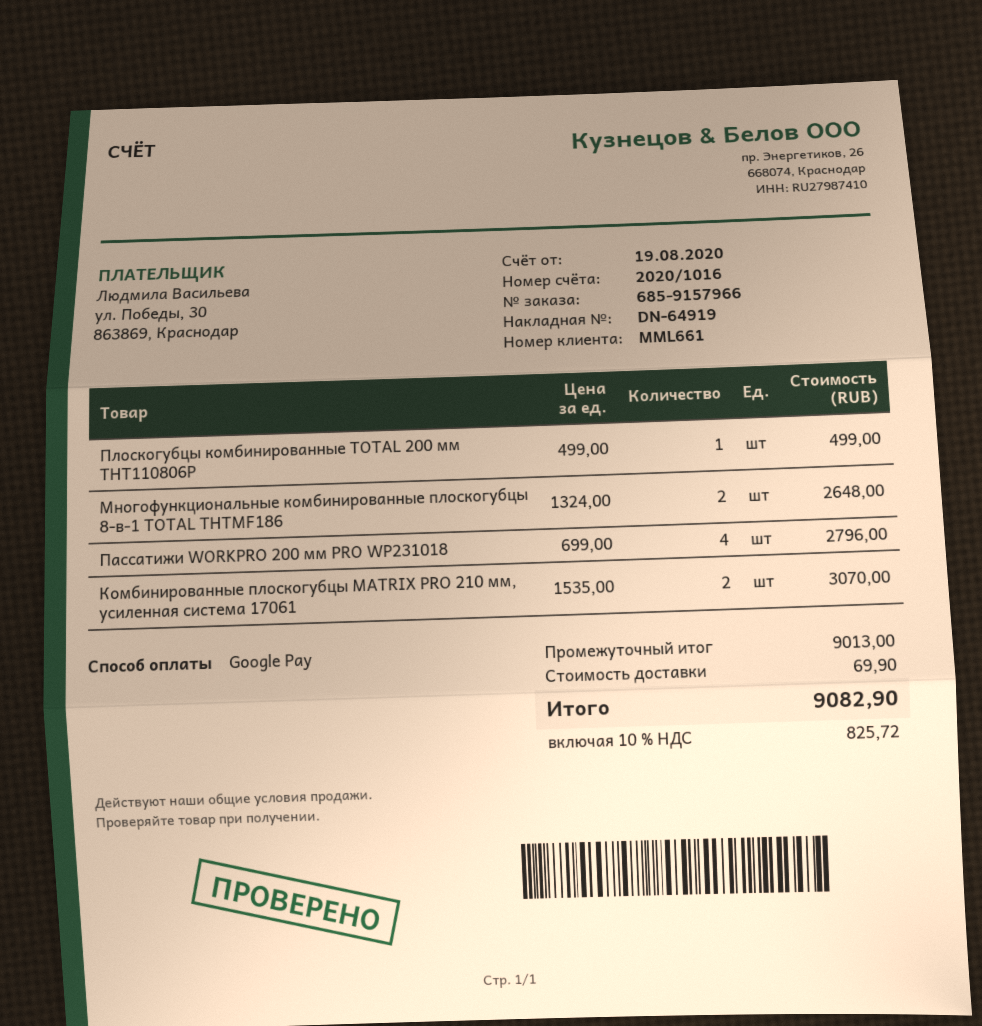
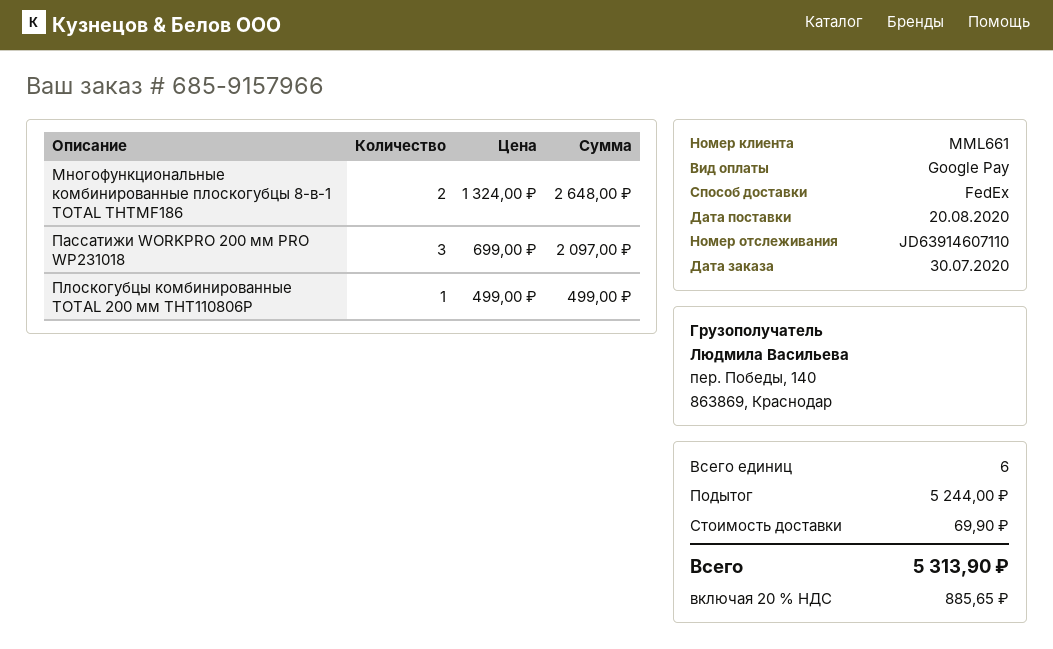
Пассатижи WORKPRO 200 мм PRO WP231018: 4 x 699.00 = 2796.00 -> 3 x 699.00 = 2097.00
Комбинированные плоскогубцы MATRIX PRO 210 мм, усиленная система 17061: 2 x 1535.00 = 3070.00 -> none
subtotal: 9013.00 -> 5244.00
tax: 10% = 825.72 -> 20% = 885.65
total: 9082.90 -> 5313.90

